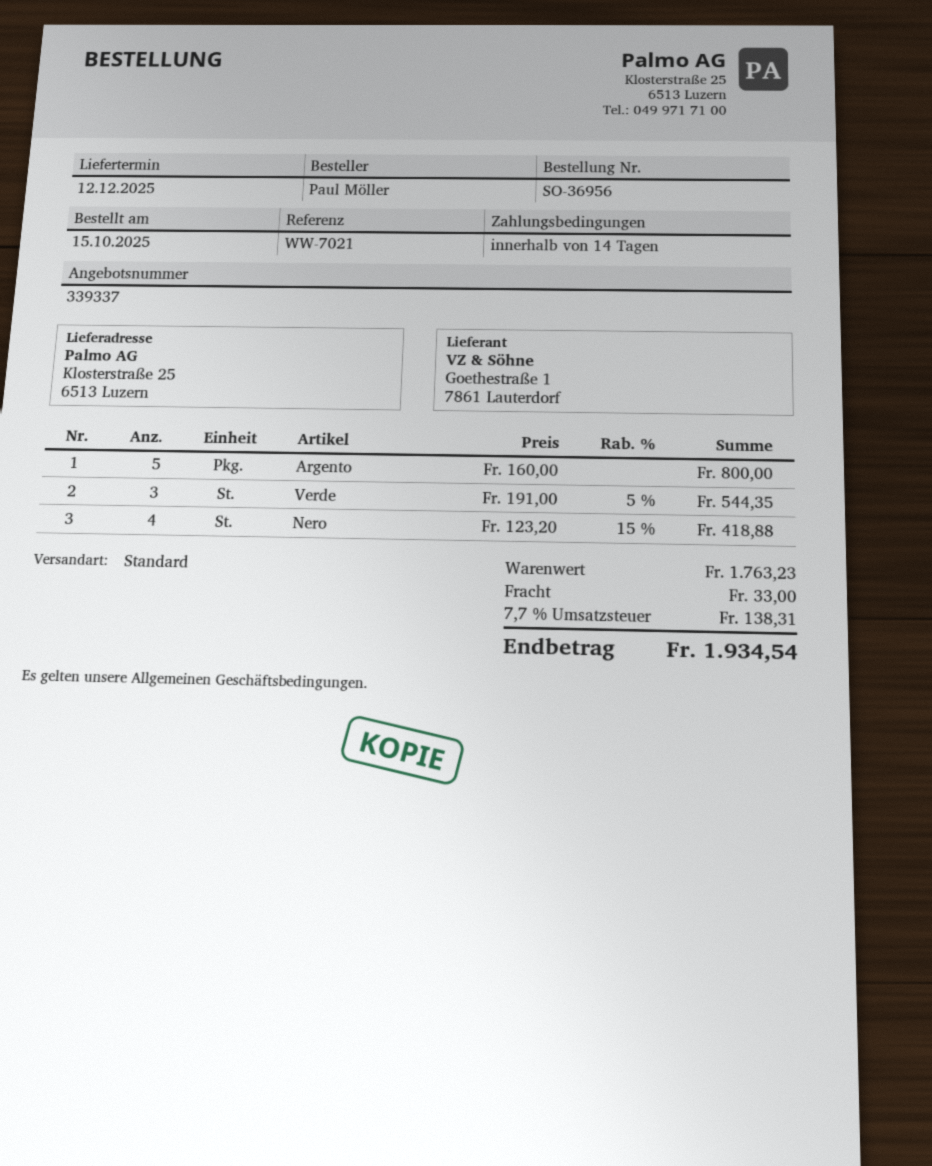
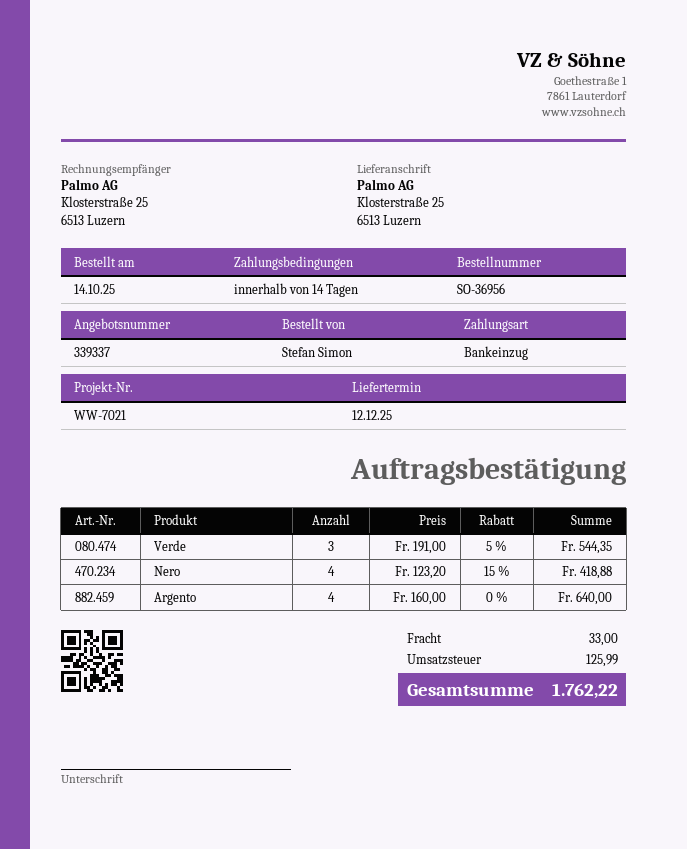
order date: 2025-10-15 -> 2025-10-14
ordered by: Paul Möller -> Stefan Simon
Argento: 5 x 160.00 = 800.00 -> 4 x 160.00 = 640.00
tax: 138.31 -> 125.99
total: 1934.54 -> 1762.22

